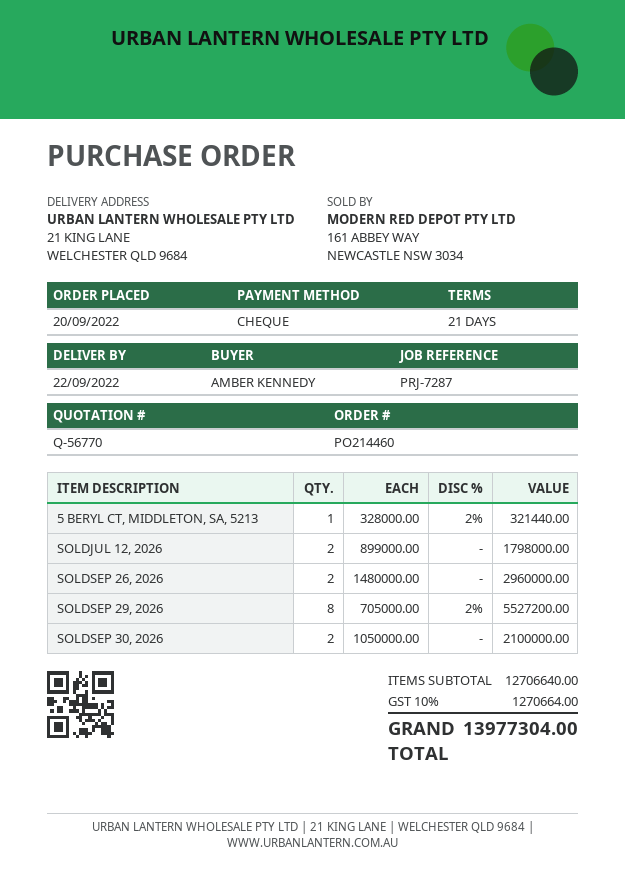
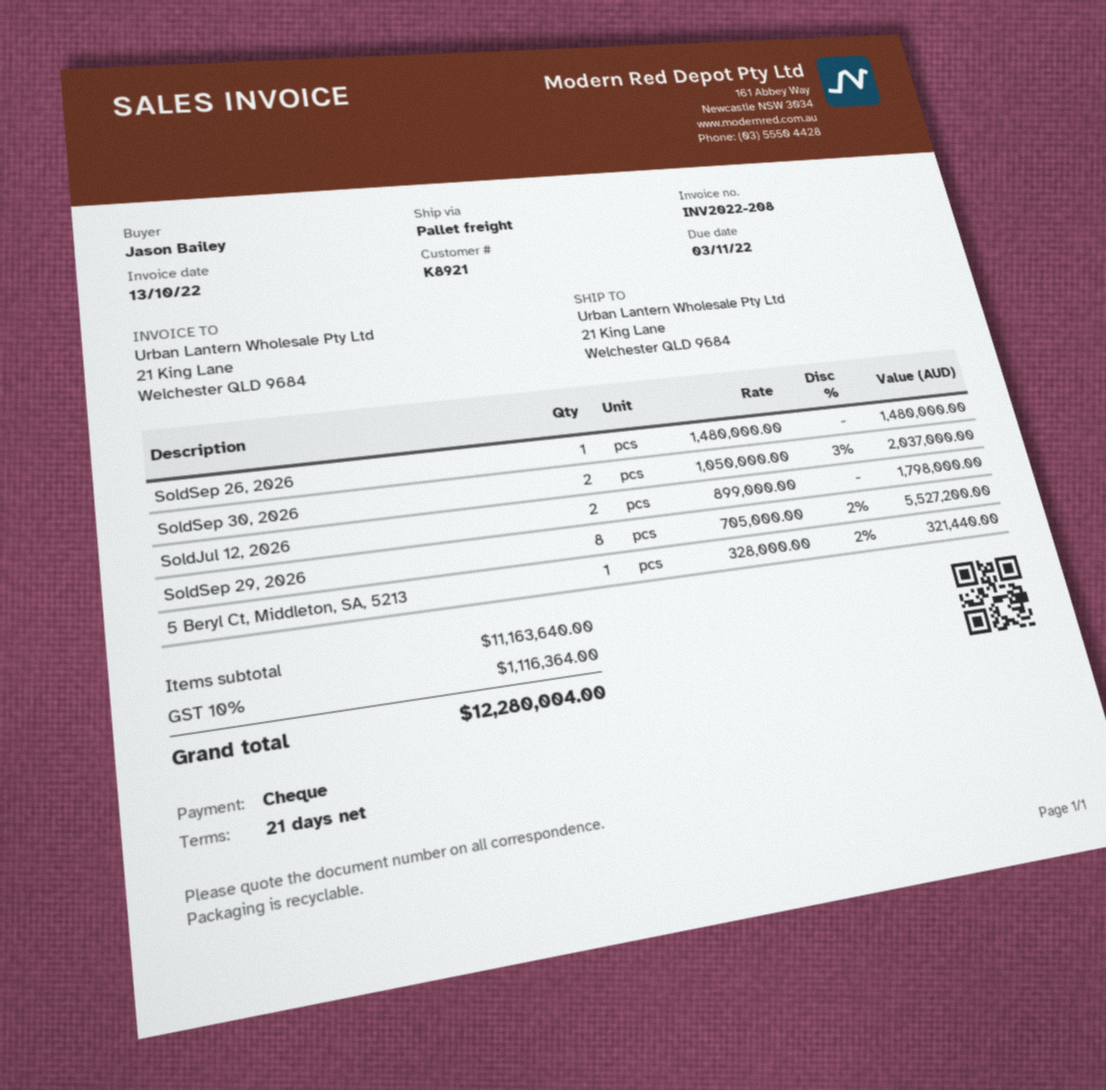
ordered by: AMBER KENNEDY -> Jason Bailey
SOLDSEP 26, 2026: 2 x 1480000.00 = 2960000.00 -> 1 x 1480000.00 = 1480000.00
SOLDSEP 30, 2026: 2 x 1050000.00 = 2100000.00 -> 2 x 1050000.00 - 3% = 2037000.00
subtotal: 12706640.00 -> 11163640.00
tax: 10% = 1270664.00 -> 10% = 1116364.00
total: 13977304.00 -> 12280004.00

